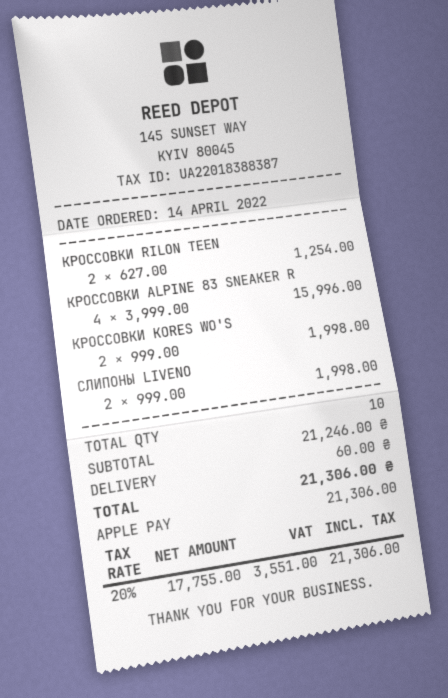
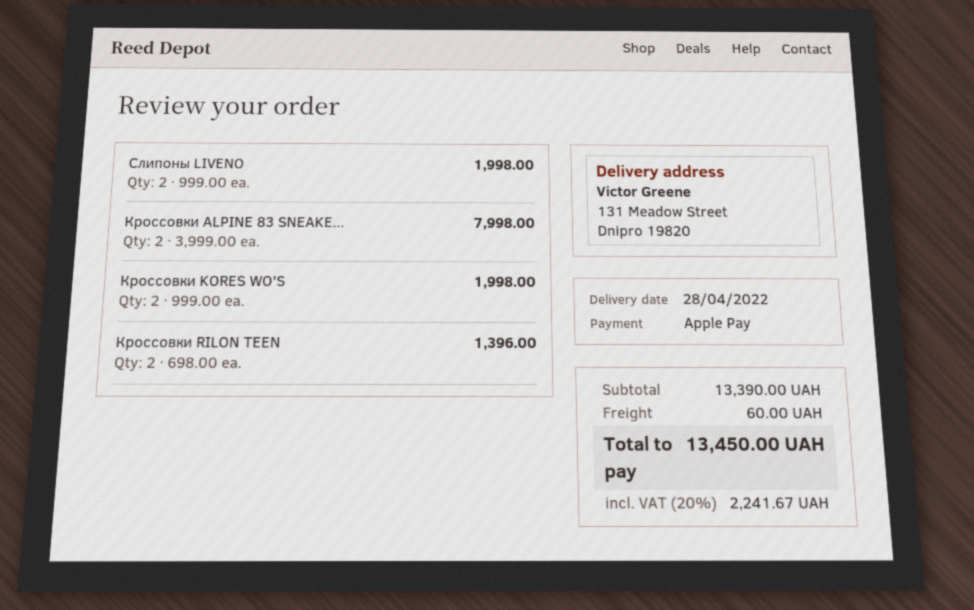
КРОССОВКИ RILON TEEN: 2 x 627.00 = 1254.00 -> 2 x 698.00 = 1396.00
КРОССОВКИ ALPINE 83 SNEAKER R: 4 x 3999.00 = 15996.00 -> 2 x 3999.00 = 7998.00
subtotal: 21246.00 -> 13390.00
tax: 20% = 3551.00 -> 20% = 2241.67
total: 21306.00 -> 13450.00

